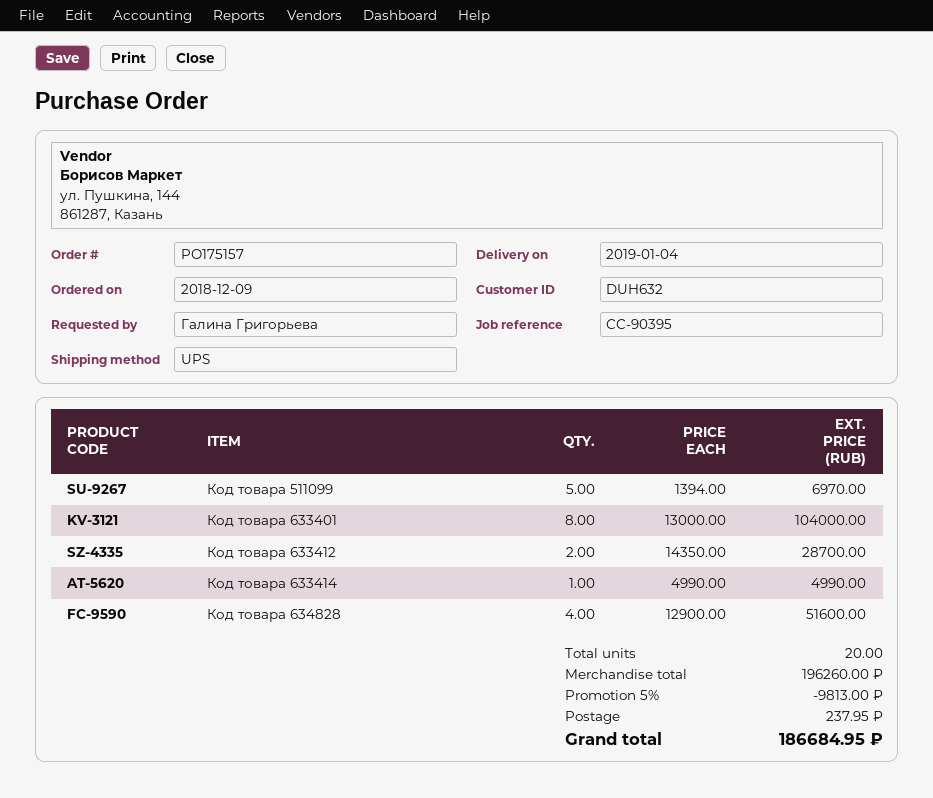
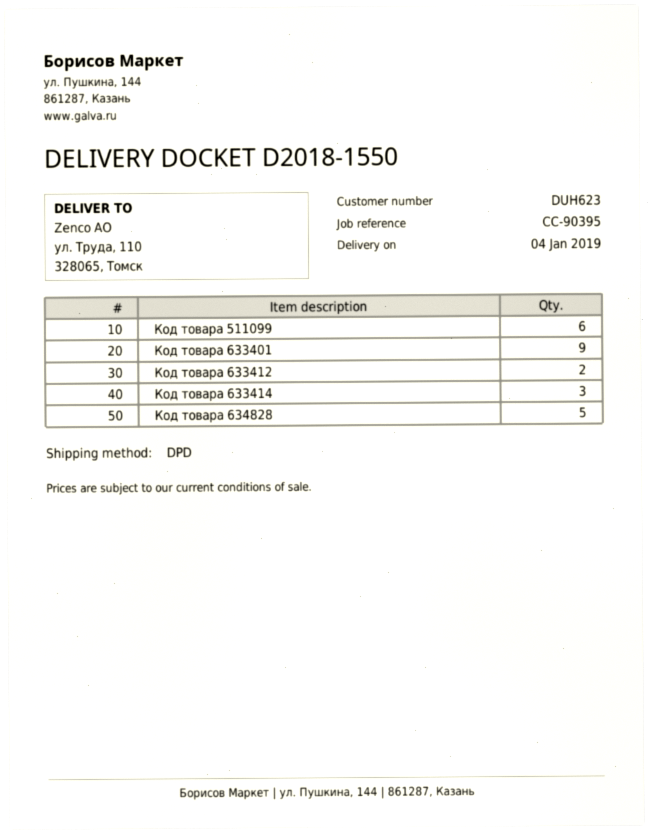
customer number: DUH632 -> DUH623
shipping method: UPS -> DPD
Код товара 511099: 5 -> 6
Код товара 633401: 8 -> 9
Код товара 633414: 1 -> 3
Код товара 634828: 4 -> 5

